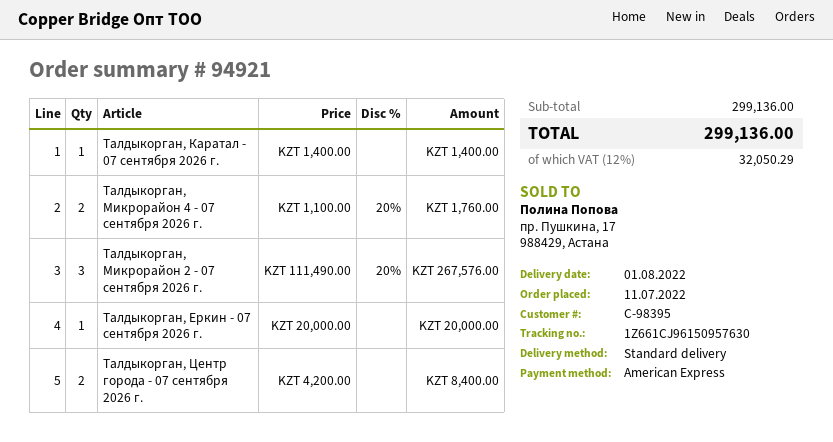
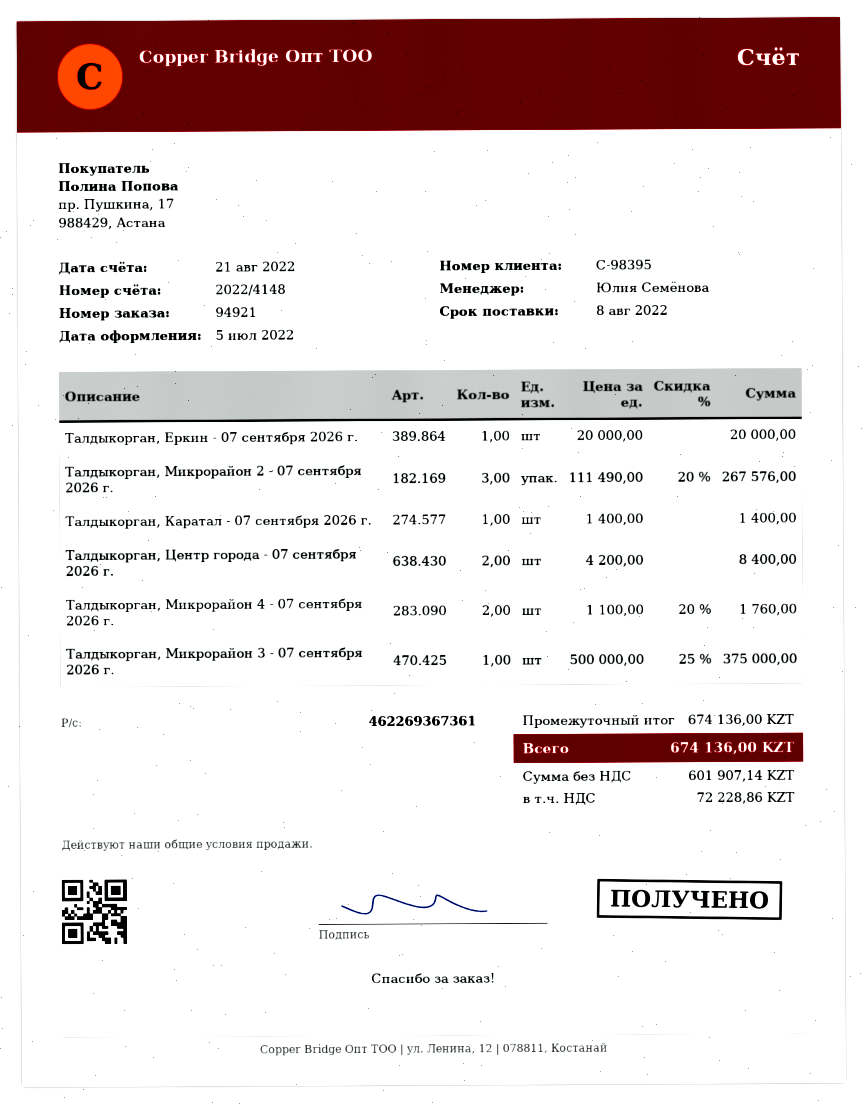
order date: 2022-07-11 -> 2022-07-05
delivery date: 2022-08-01 -> 2022-08-08
Талдыкорган, Микрорайон 3 - 07 сентября 2026 г.: none -> 1 x 500000.00 - 25% = 375000.00
subtotal: 299136.00 -> 674136.00
tax: 32050.29 -> 72228.86
total: 299136.00 -> 674136.00

